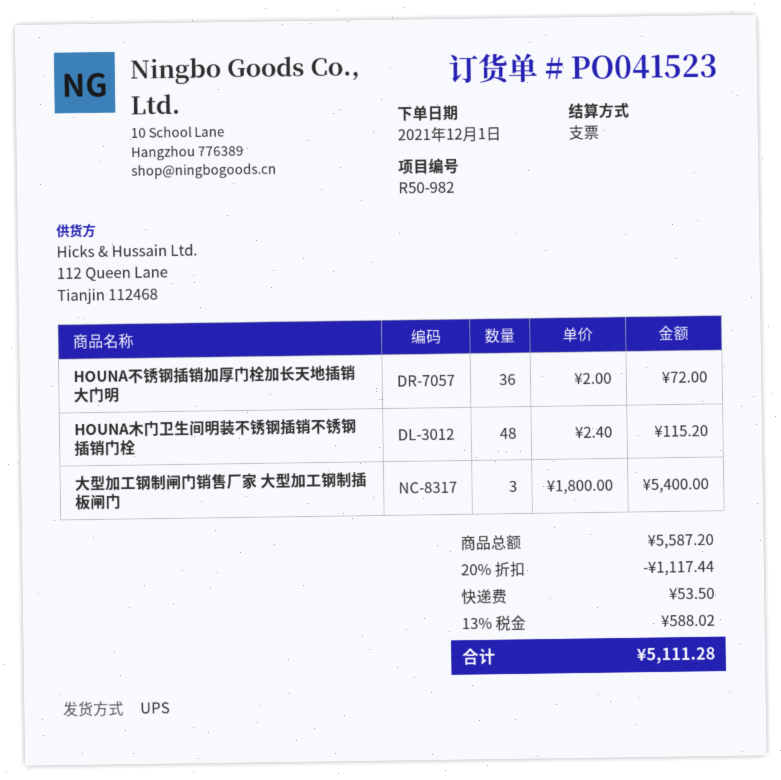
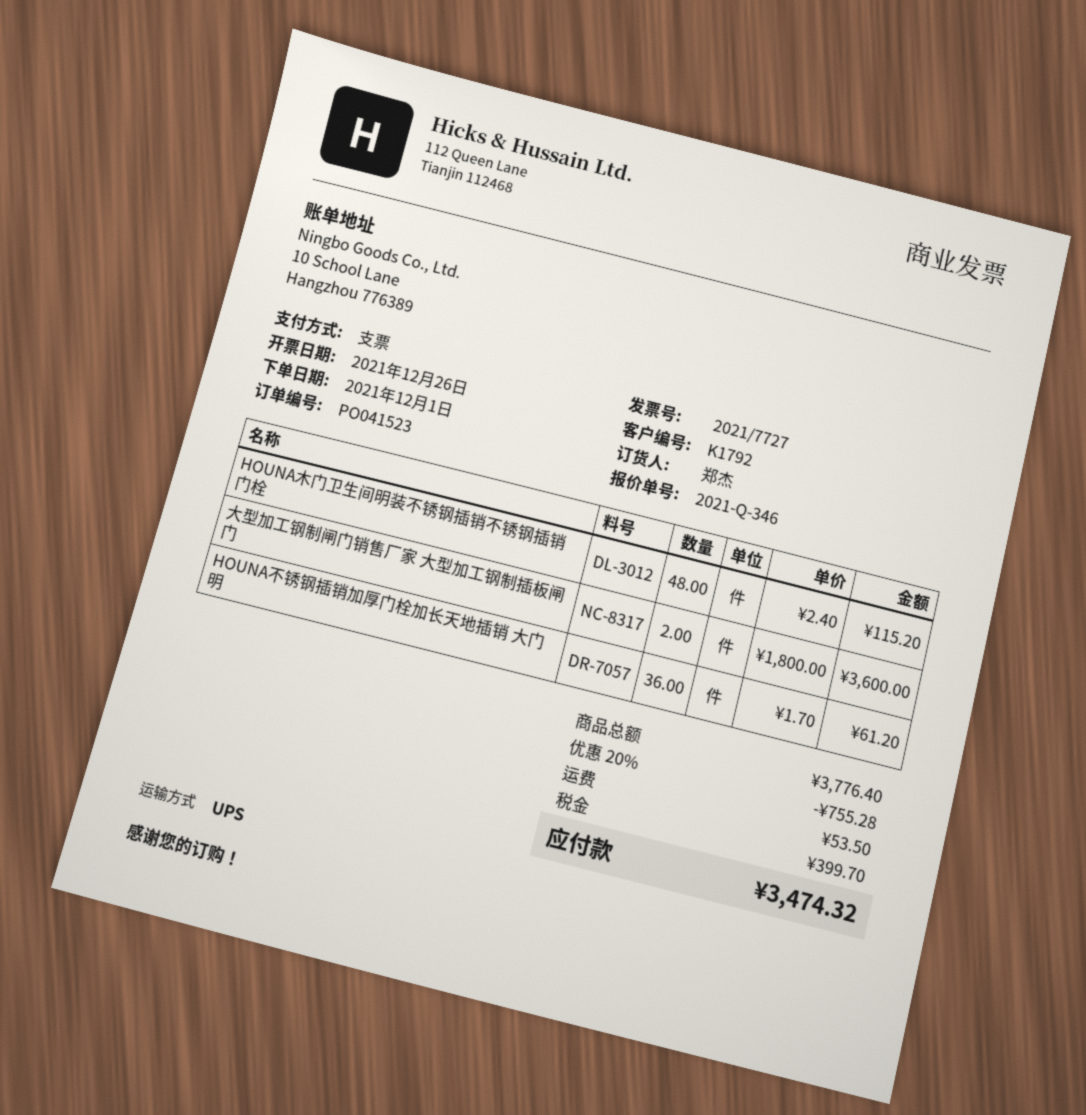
HOUNA不锈钢插销加厚门栓加长天地插销 大门明: 36 x 2.00 = 72.00 -> 36 x 1.70 = 61.20
大型加工钢制闸门销售厂家 大型加工钢制插板闸门: 3 x 1800.00 = 5400.00 -> 2 x 1800.00 = 3600.00
subtotal: 5587.20 -> 3776.40
discount: 20% = 1117.44 -> 20% = 755.28
tax: 588.02 -> 399.70
total: 5111.28 -> 3474.32

